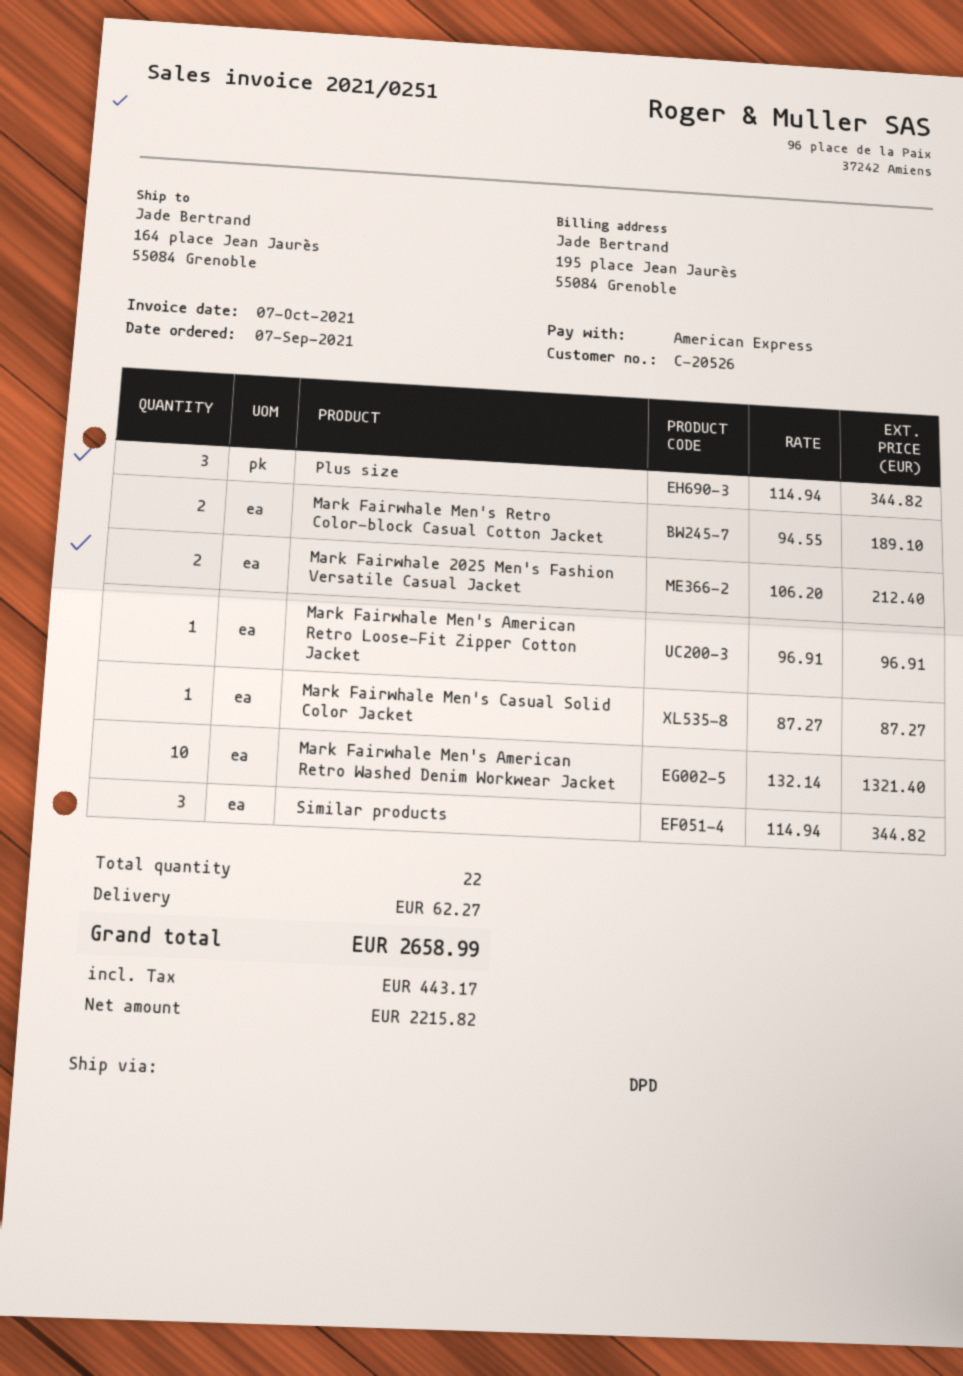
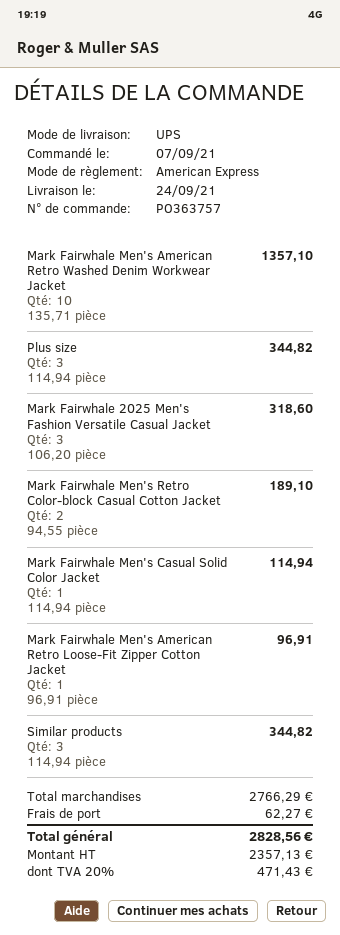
shipping method: DPD -> UPS
Mark Fairwhale 2025 Men's Fashion Versatile Casual Jacket: 2 x 106.20 = 212.40 -> 3 x 106.20 = 318.60
Mark Fairwhale Men's Casual Solid Color Jacket: 1 x 87.27 = 87.27 -> 1 x 114.94 = 114.94
Mark Fairwhale Men's American Retro Washed Denim Workwear Jacket: 10 x 132.14 = 1321.40 -> 10 x 135.71 = 1357.10
net: 2215.82 -> 2357.13
tax: 443.17 -> 471.43
total: 2658.99 -> 2828.56

